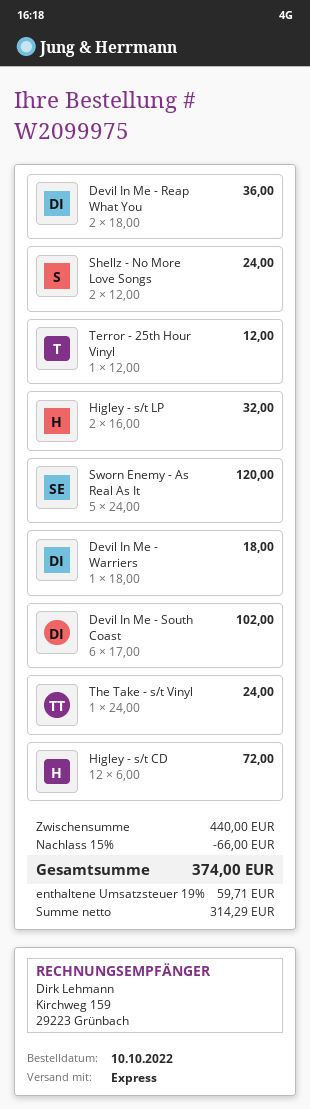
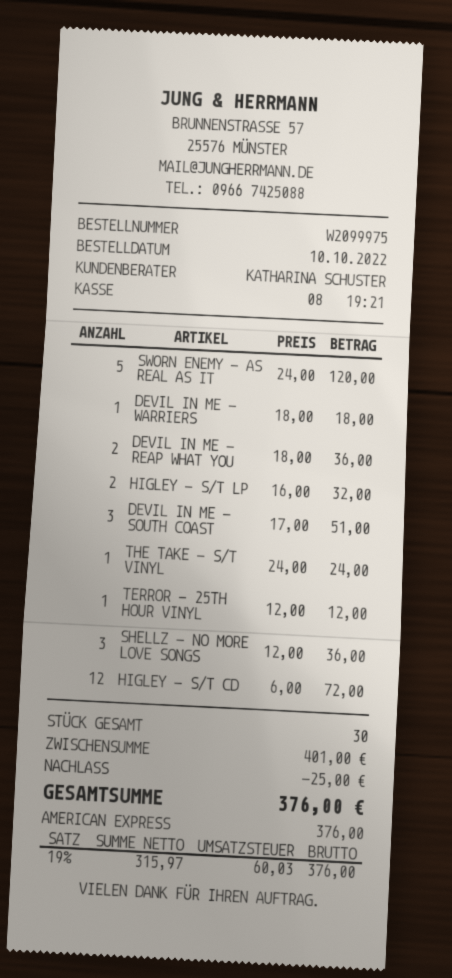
Shellz - No More Love Songs: 2 x 12.00 = 24.00 -> 3 x 12.00 = 36.00
Devil In Me - South Coast: 6 x 17.00 = 102.00 -> 3 x 17.00 = 51.00
subtotal: 440.00 -> 401.00
discount: 66.00 -> 25.00
net: 314.29 -> 315.97
tax: 19% = 59.71 -> 19% = 60.03
total: 374.00 -> 376.00

